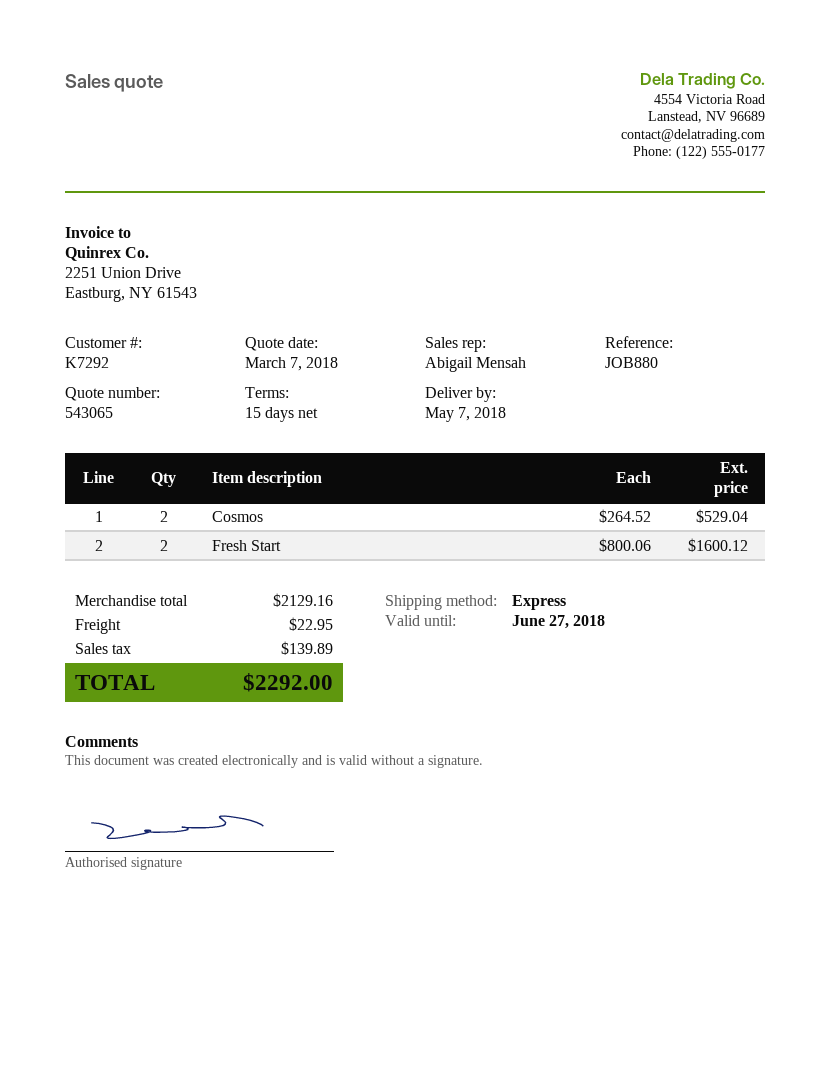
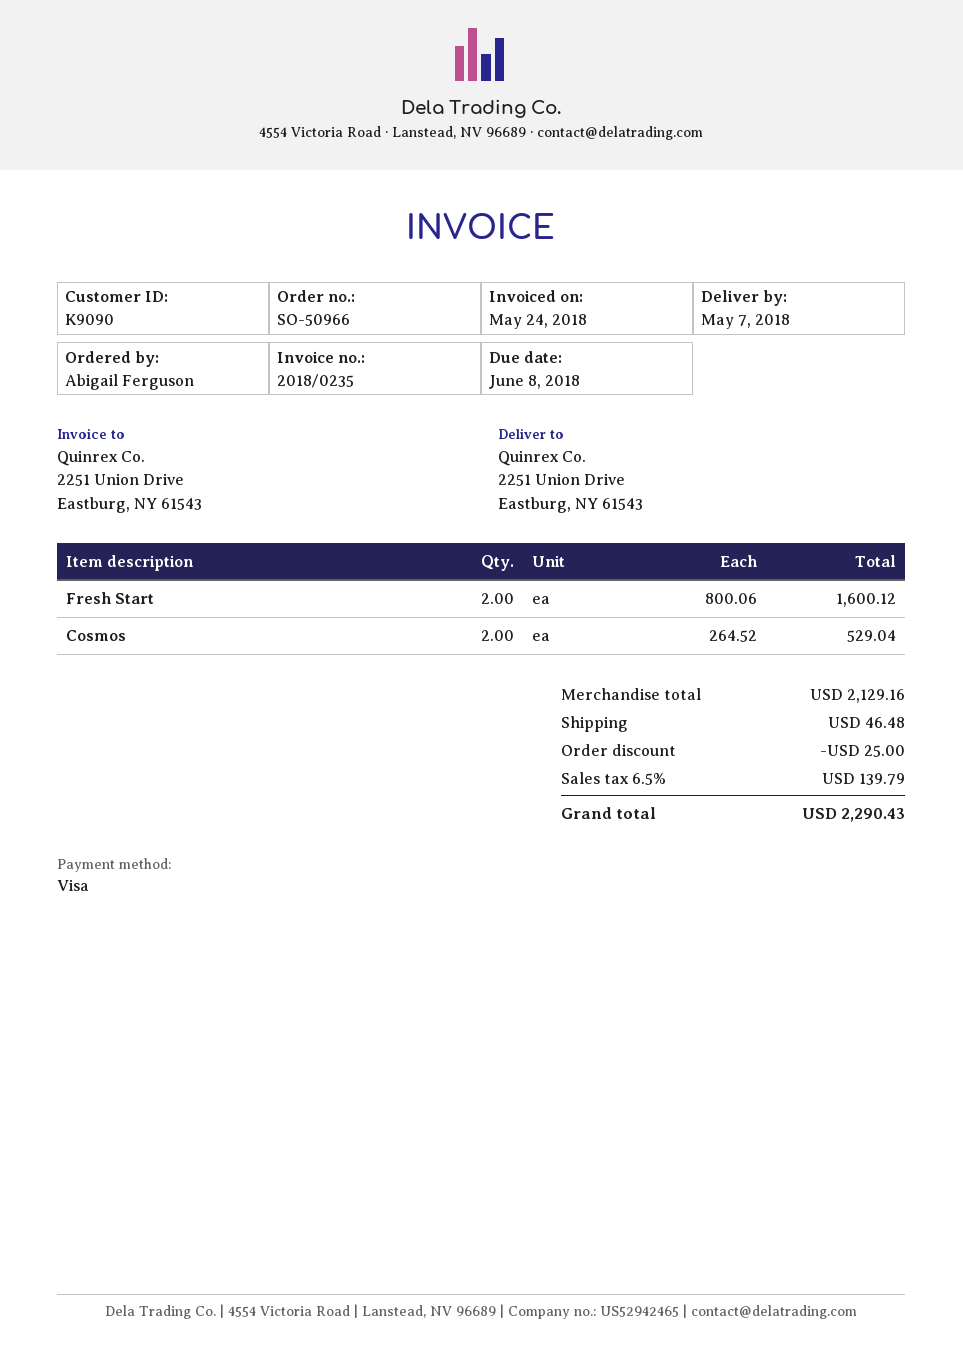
customer number: K7292 -> K9090
discount: none -> 25.00
shipping: 22.95 -> 46.48
tax: 139.89 -> 139.79
total: 2292.00 -> 2290.43

